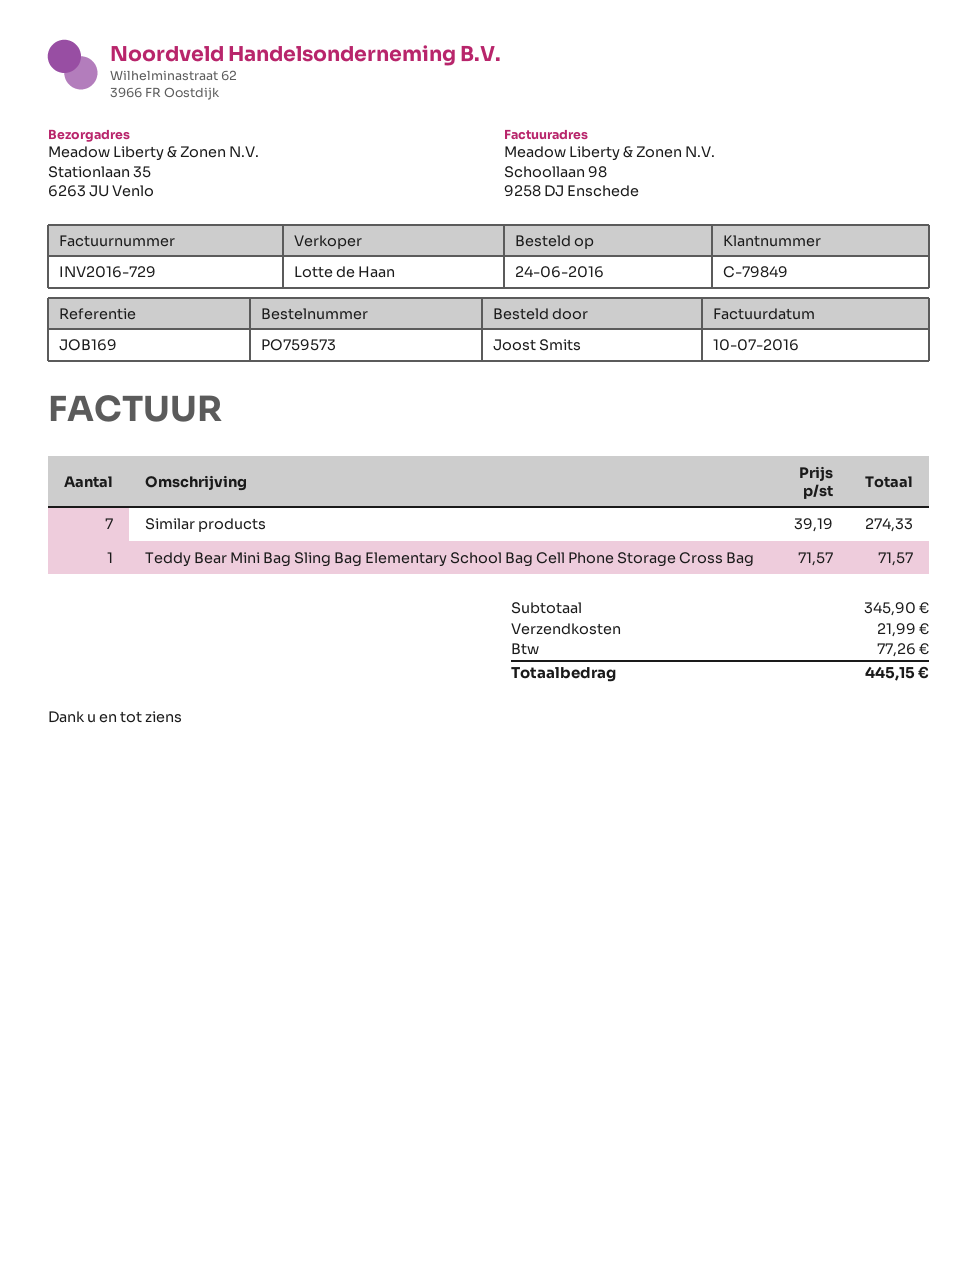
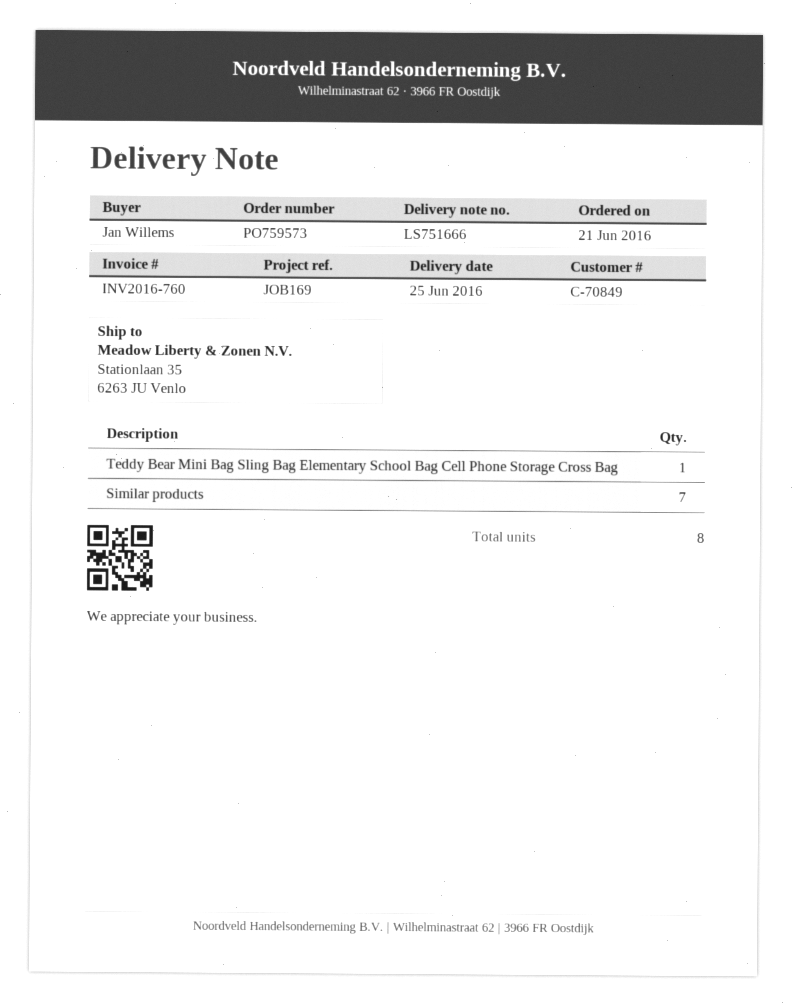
order date: 2016-06-24 -> 2016-06-21
invoice number: INV2016-729 -> INV2016-760
customer number: C-79849 -> C-70849
ordered by: Joost Smits -> Jan Willems

